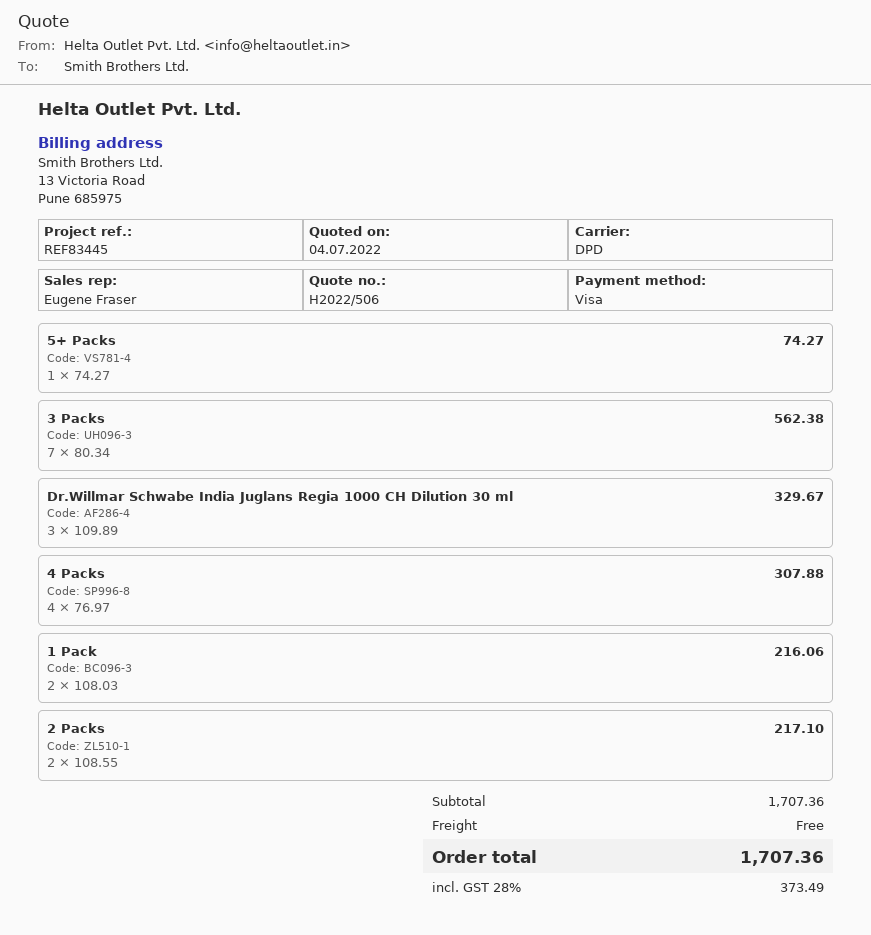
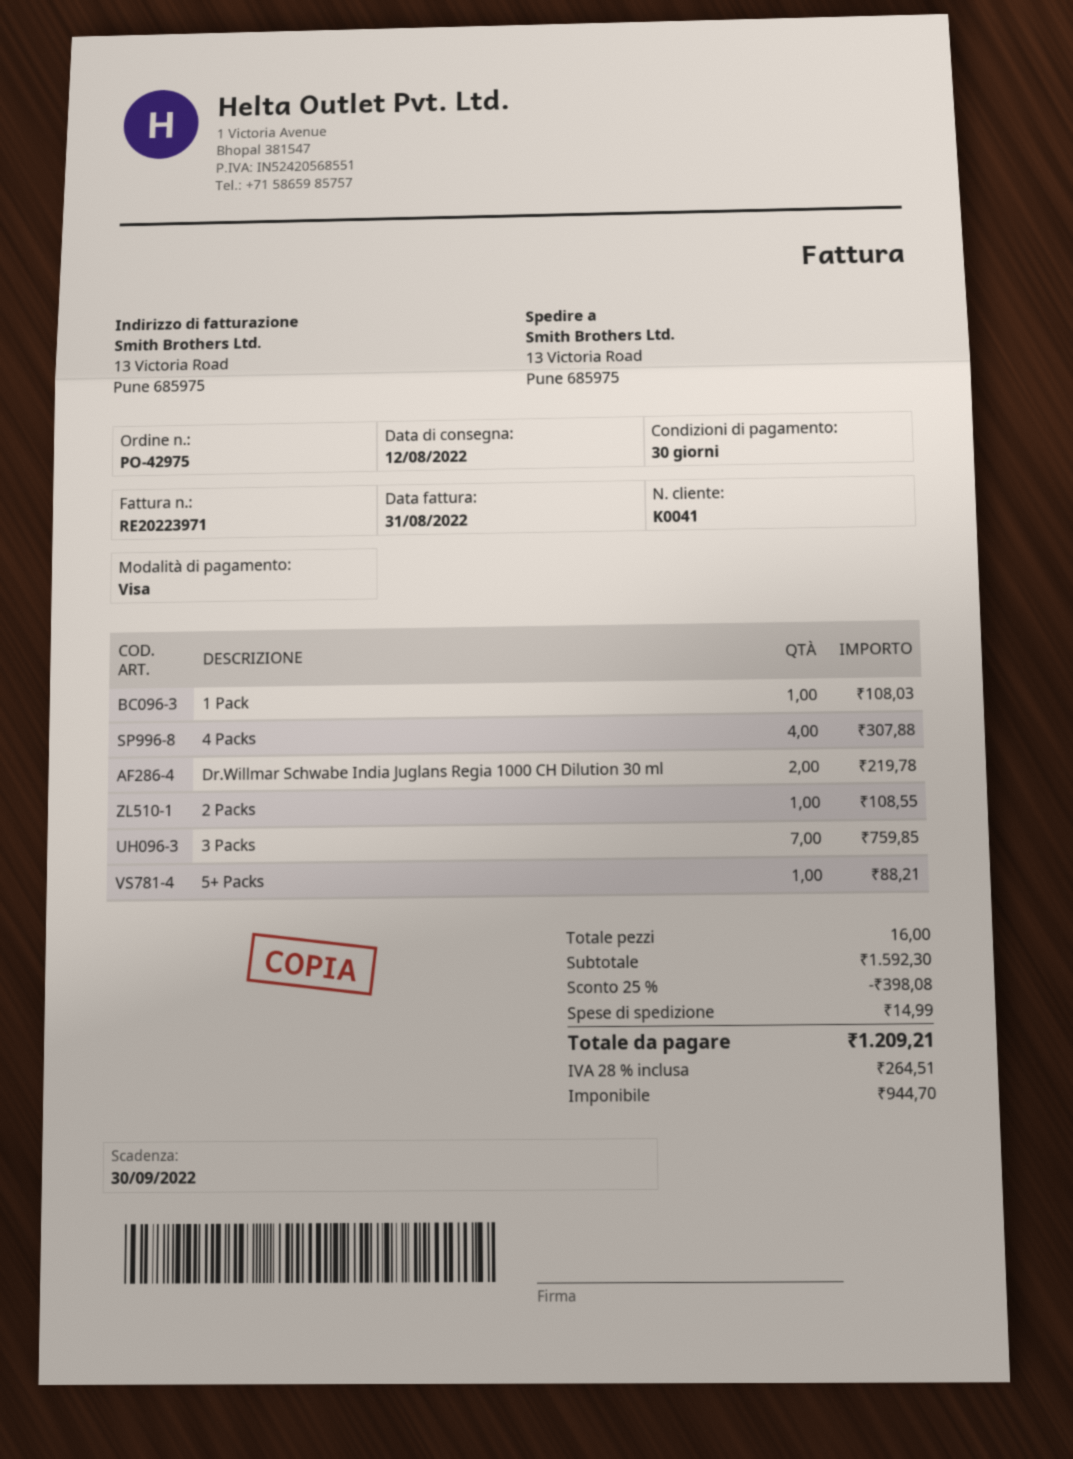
5+ Packs: 1 for 74.27 -> 1 for 88.21
3 Packs: 7 for 562.38 -> 7 for 759.85
Dr.Willmar Schwabe India Juglans Regia 1000 CH Dilution 30 ml: 3 for 329.67 -> 2 for 219.78
1 Pack: 2 for 216.06 -> 1 for 108.03
2 Packs: 2 for 217.10 -> 1 for 108.55
subtotal: 1707.36 -> 1592.30
discount: none -> 25% = 398.08
shipping: 0.00 -> 14.99
tax: 28% = 373.49 -> 28% = 264.51
total: 1707.36 -> 1209.21

